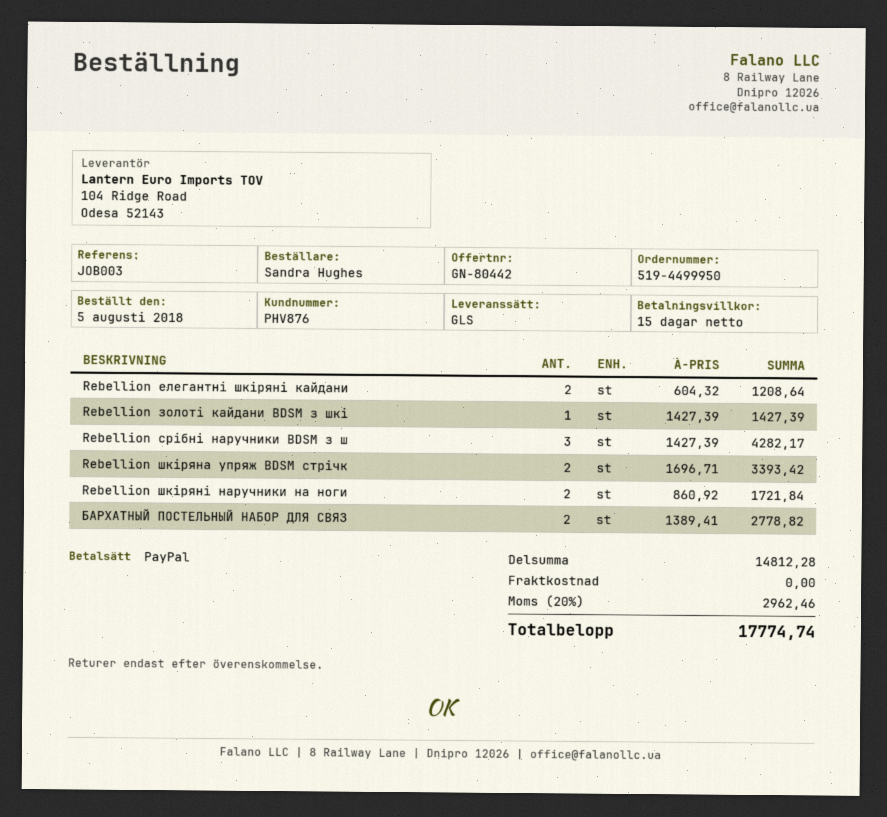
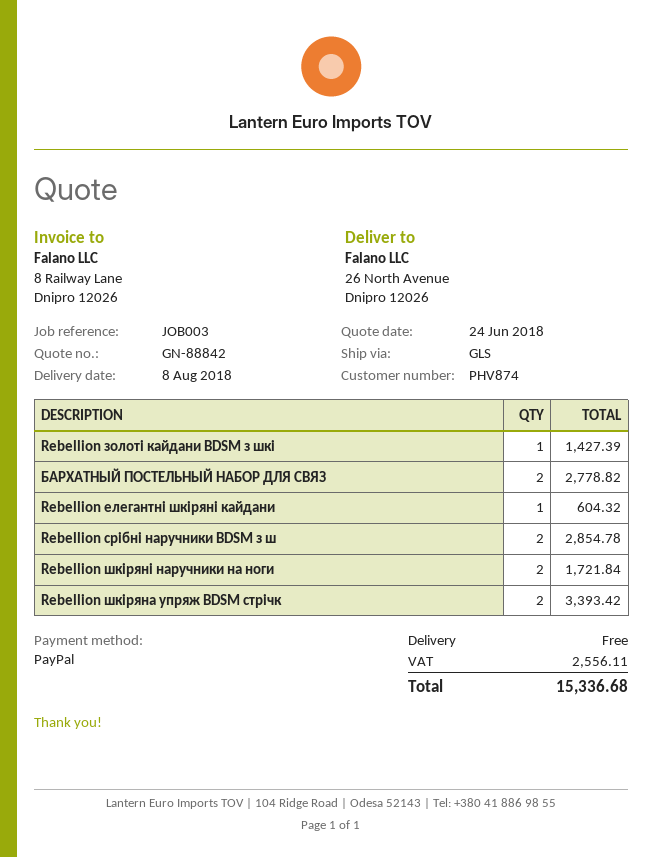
quote number: GN-80442 -> GN-88842
customer number: PHV876 -> PHV874
Rebellion елегантні шкіряні кайдани: 2 for 1208.64 -> 1 for 604.32
Rebellion срібні наручники BDSM з ш: 3 for 4282.17 -> 2 for 2854.78
tax: 2962.46 -> 2556.11
total: 17774.74 -> 15336.68

